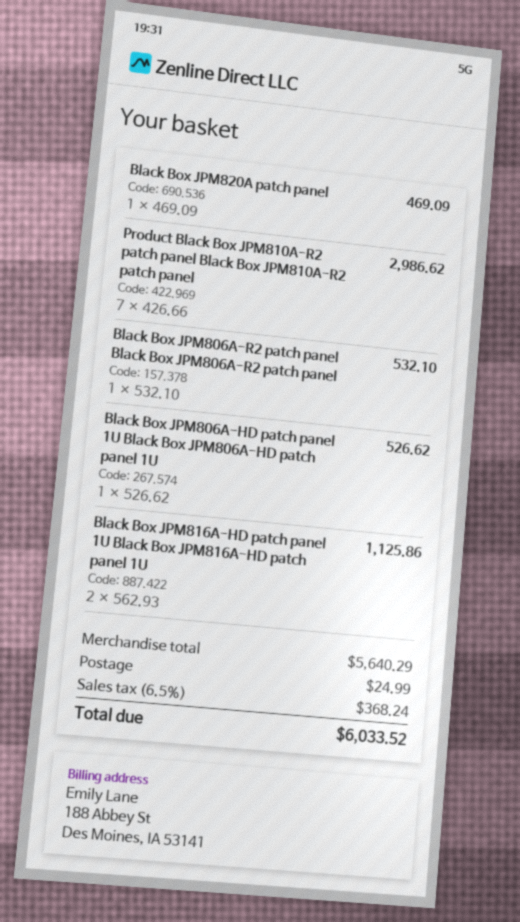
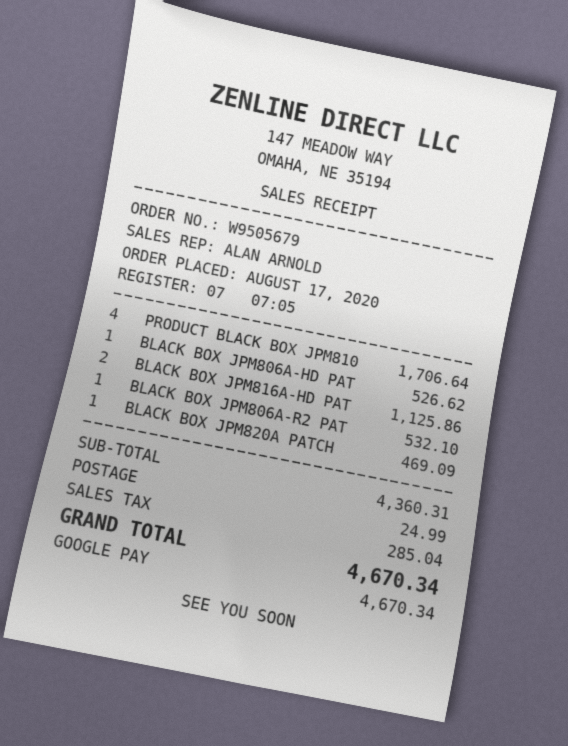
Product Black Box JPM810A-R2 patch panel Black Box JPM810A-R2 patch panel: 7 for 2986.62 -> 4 for 1706.64
subtotal: 5640.29 -> 4360.31
tax: 368.24 -> 285.04
total: 6033.52 -> 4670.34

